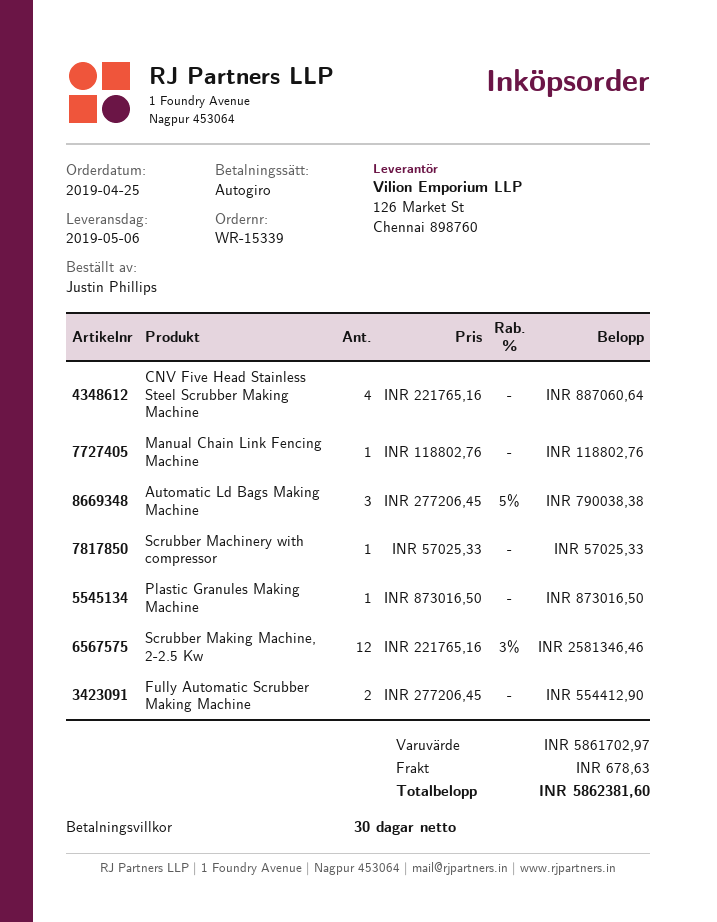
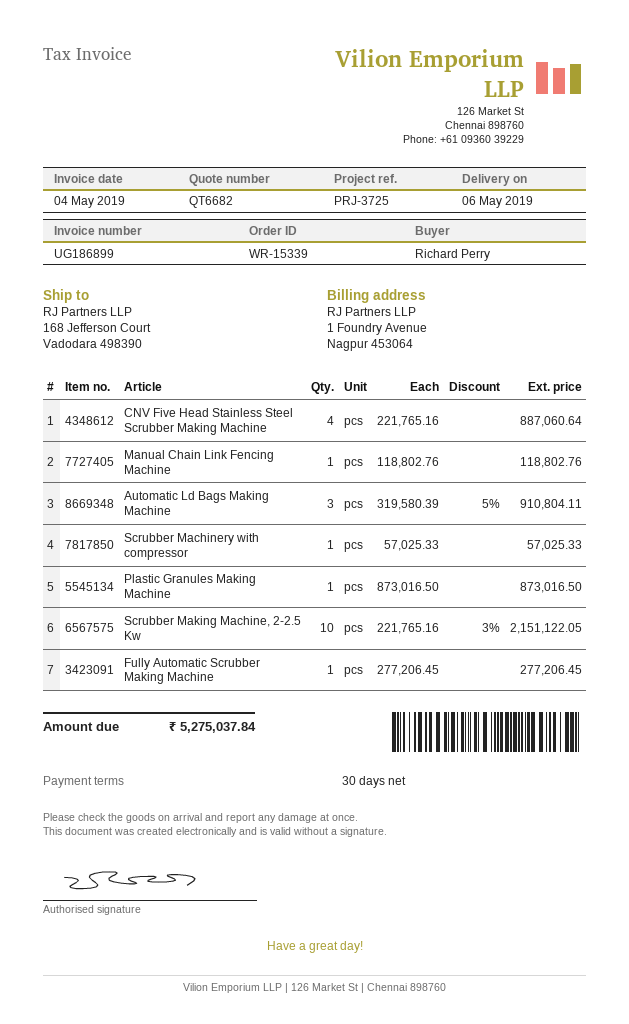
ordered by: Justin Phillips -> Richard Perry
Automatic Ld Bags Making Machine: 3 x 277206.45 - 5% = 790038.38 -> 3 x 319580.39 - 5% = 910804.11
Scrubber Making Machine, 2-2.5 Kw: 12 x 221765.16 - 3% = 2581346.46 -> 10 x 221765.16 - 3% = 2151122.05
Fully Automatic Scrubber Making Machine: 2 x 277206.45 = 554412.90 -> 1 x 277206.45 = 277206.45
shipping: 678.63 -> none
total: 5862381.60 -> 5275037.84

